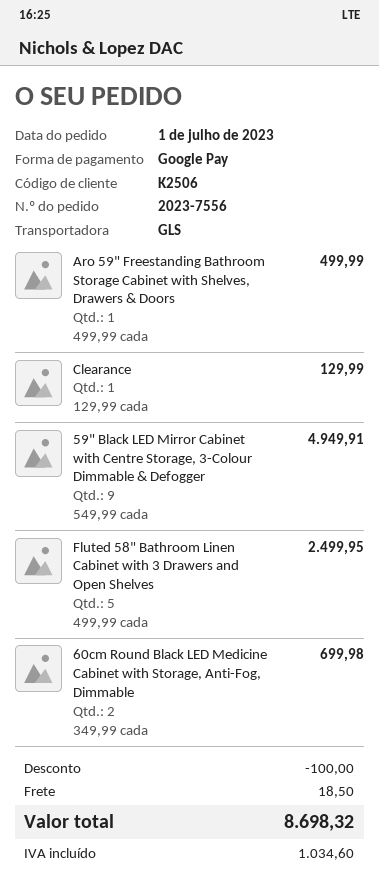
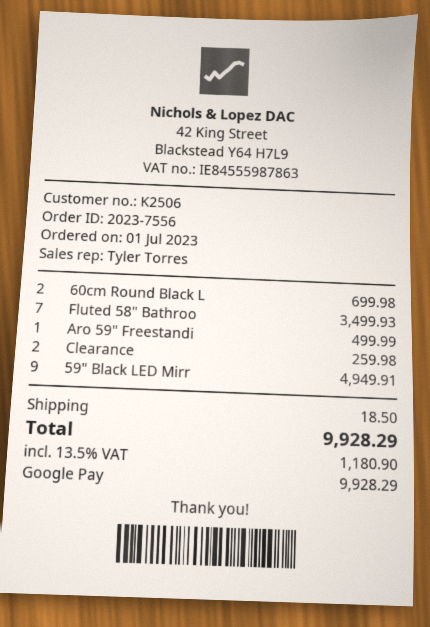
Clearance: 1 for 129.99 -> 2 for 259.98
Fluted 58" Bathroom Linen Cabinet with 3 Drawers and Open Shelves: 5 for 2499.95 -> 7 for 3499.93
discount: 100.00 -> none
tax: 1034.60 -> 1180.90
total: 8698.32 -> 9928.29

